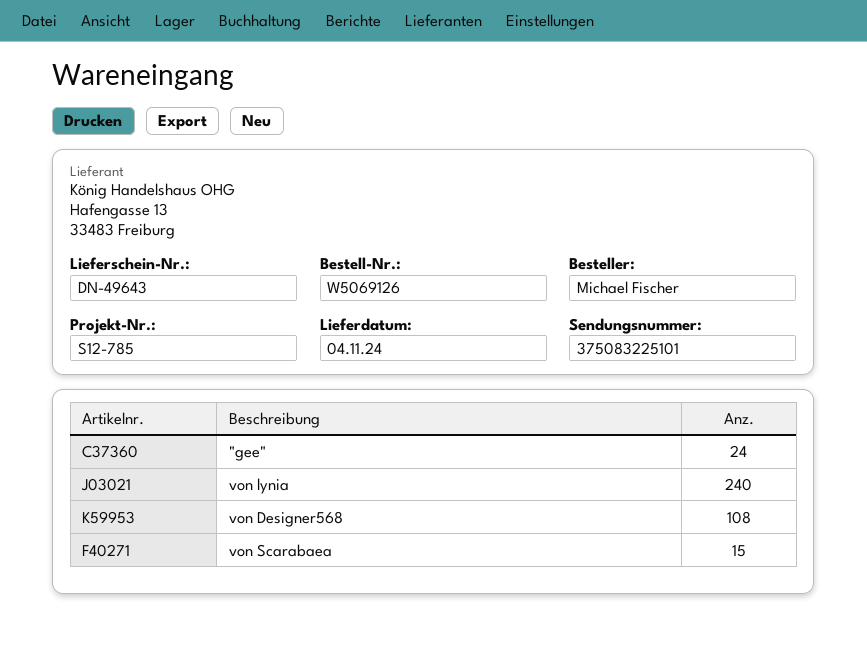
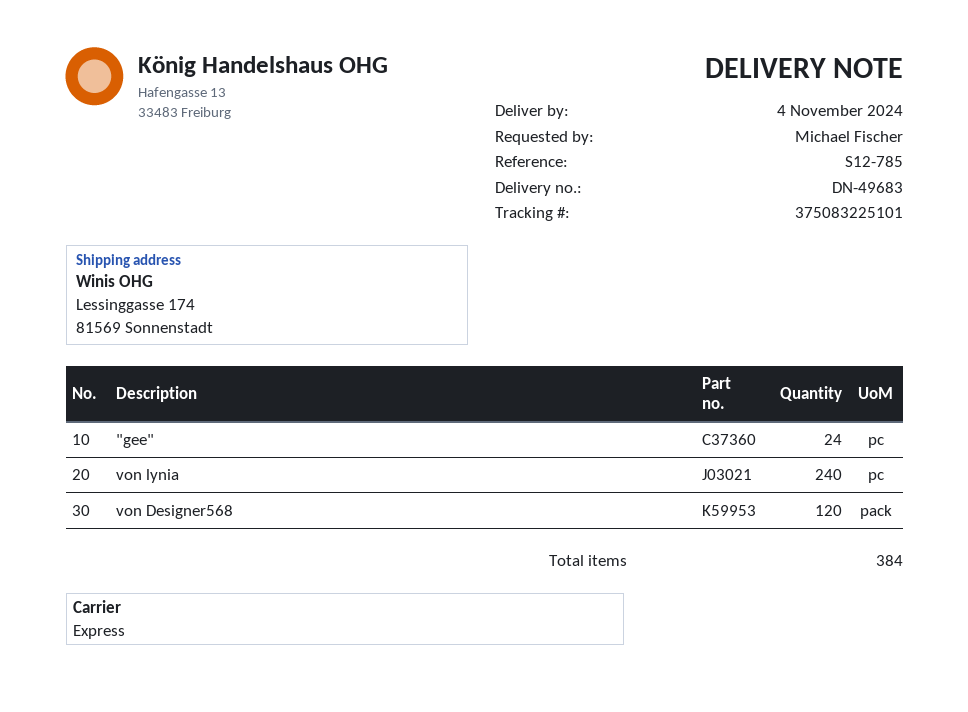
delivery note number: DN-49643 -> DN-49683
von Designer568: 108 -> 120
von Scarabaea: 15 -> none

